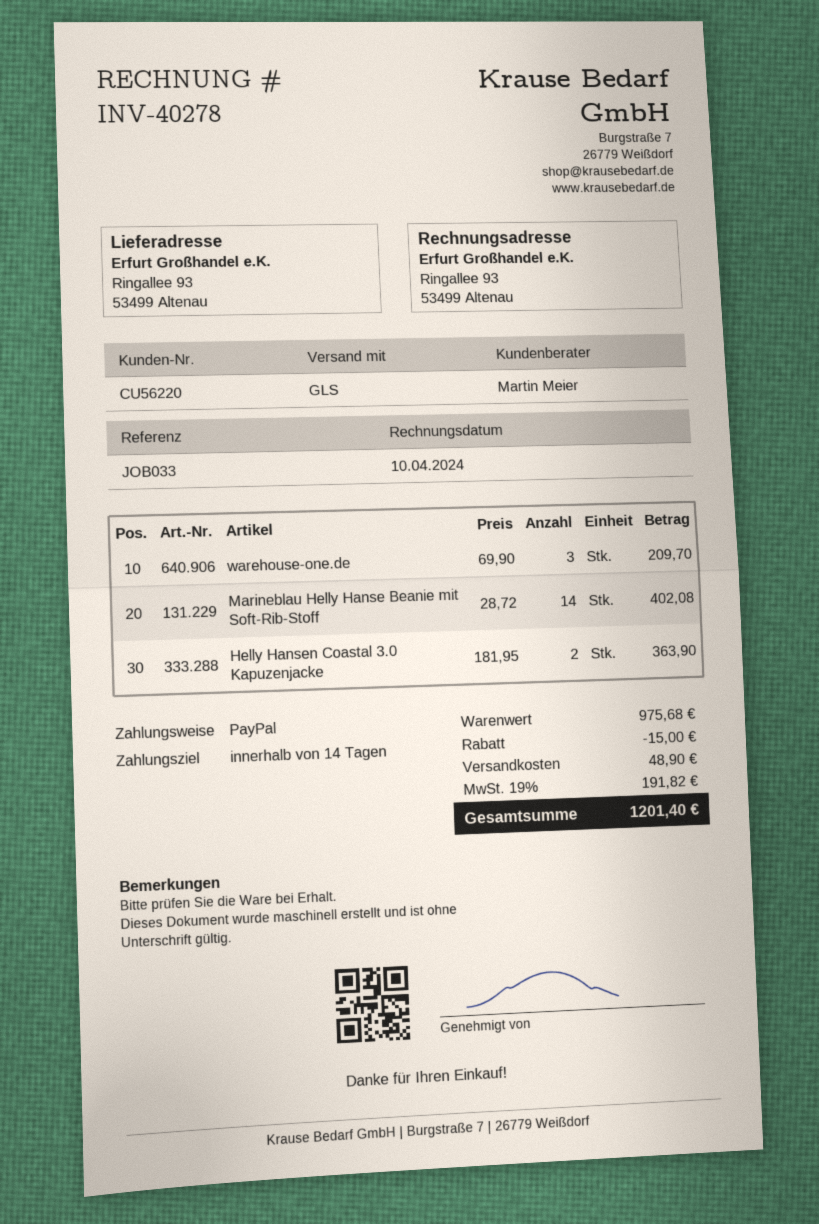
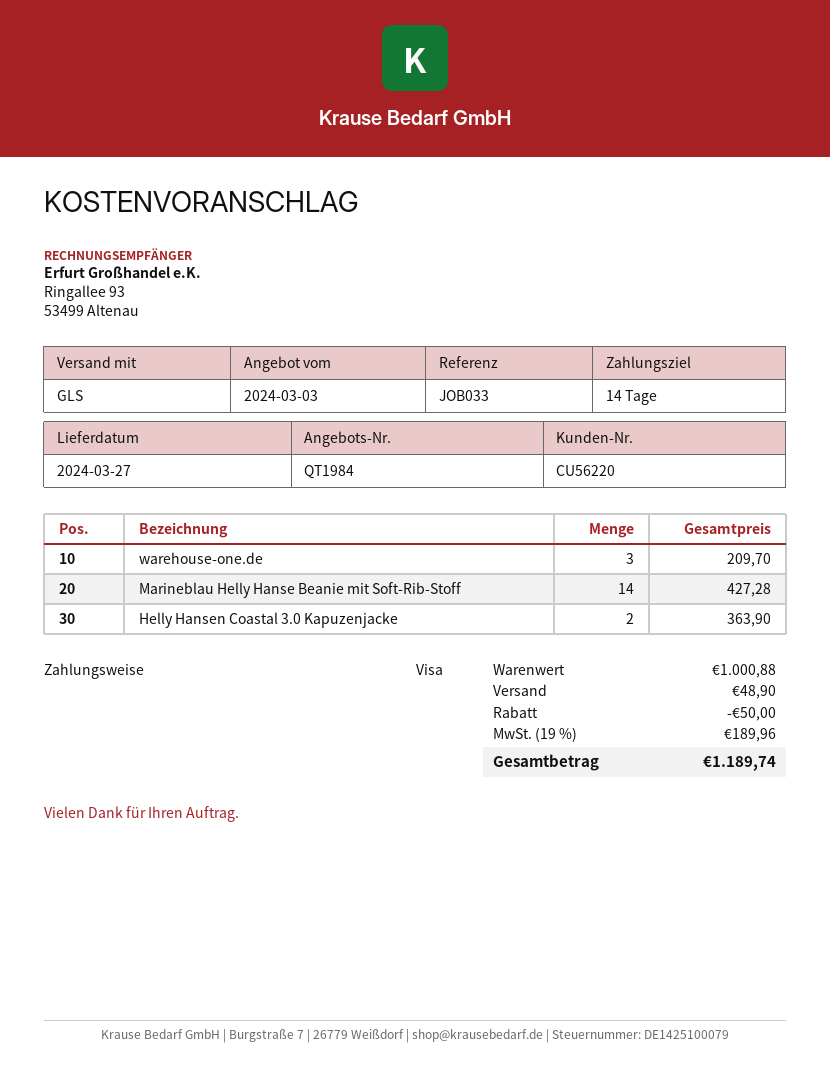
payment method: PayPal -> Visa
Marineblau Helly Hanse Beanie mit Soft‑Rib‑Stoff: 14 for 402.08 -> 14 for 427.28
subtotal: 975.68 -> 1000.88
discount: 15.00 -> 50.00
tax: 19% = 191.82 -> 19% = 189.96
total: 1201.40 -> 1189.74

